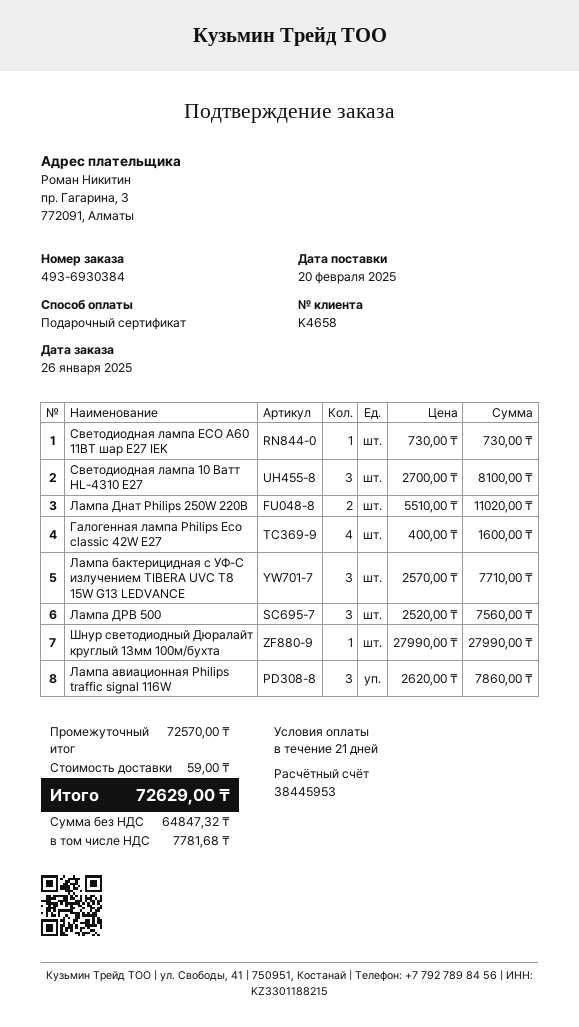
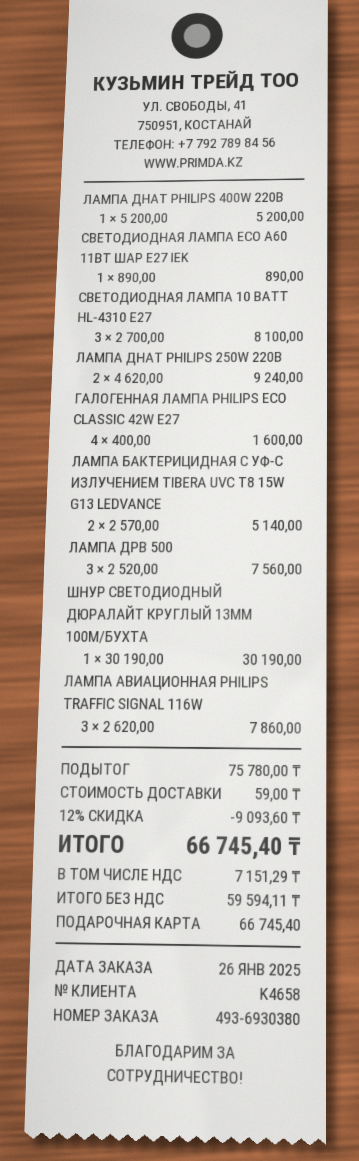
order number: 493-6930384 -> 493-6930380
Светодиодная лампа ECO A60 11ВТ шар E27 IEK: 1 x 730.00 = 730.00 -> 1 x 890.00 = 890.00
Лампа Днат Philips 250W 220В: 2 x 5510.00 = 11020.00 -> 2 x 4620.00 = 9240.00
Лампа бактерицидная с УФ-С излучением TIBERA UVC T8 15W G13 LEDVANCE: 3 x 2570.00 = 7710.00 -> 2 x 2570.00 = 5140.00
Шнур светодиодный Дюралайт круглый 13мм 100м/бухта: 1 x 27990.00 = 27990.00 -> 1 x 30190.00 = 30190.00
ЛАМПА ДНАТ PHILIPS 400W 220В: none -> 1 x 5200.00 = 5200.00
subtotal: 72570.00 -> 75780.00
discount: none -> 12% = 9093.60
net: 64847.32 -> 59594.11
tax: 7781.68 -> 7151.29
total: 72629.00 -> 66745.40

